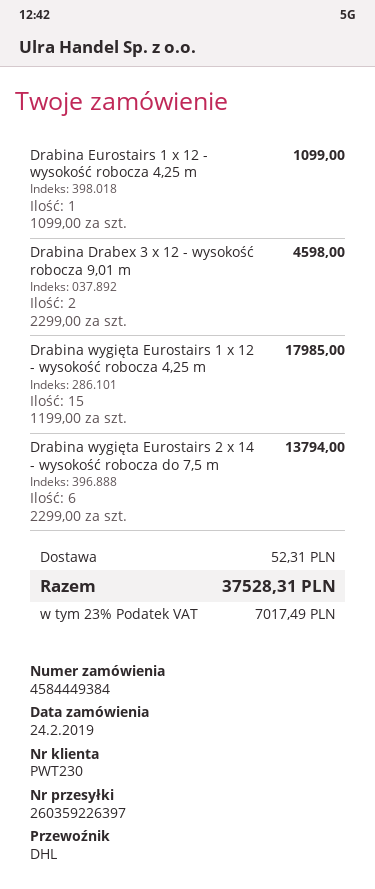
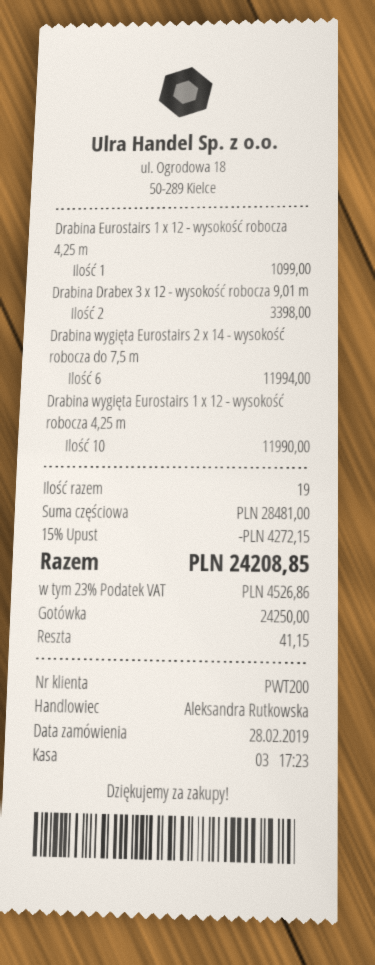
order date: 2019-02-24 -> 2019-02-28
customer number: PWT230 -> PWT200
Drabina Drabex 3 x 12 - wysokość robocza 9,01 m: 2 for 4598.00 -> 2 for 3398.00
Drabina wygięta Eurostairs 1 x 12 - wysokość robocza 4,25 m: 15 for 17985.00 -> 10 for 11990.00
Drabina wygięta Eurostairs 2 x 14 - wysokość robocza do 7,5 m: 6 for 13794.00 -> 6 for 11994.00
discount: none -> 15% = 4272.15
shipping: 52.31 -> none
tax: 23% = 7017.49 -> 23% = 4526.86
total: 37528.31 -> 24208.85

